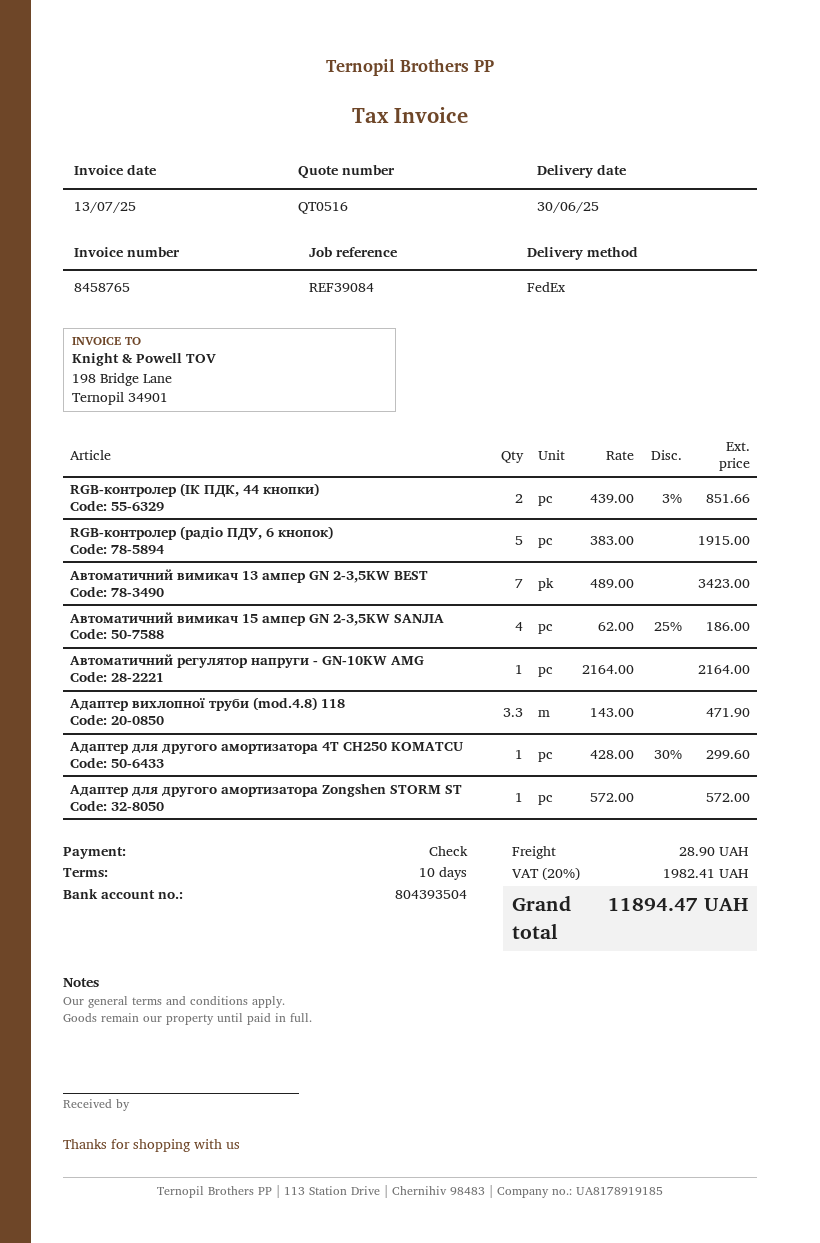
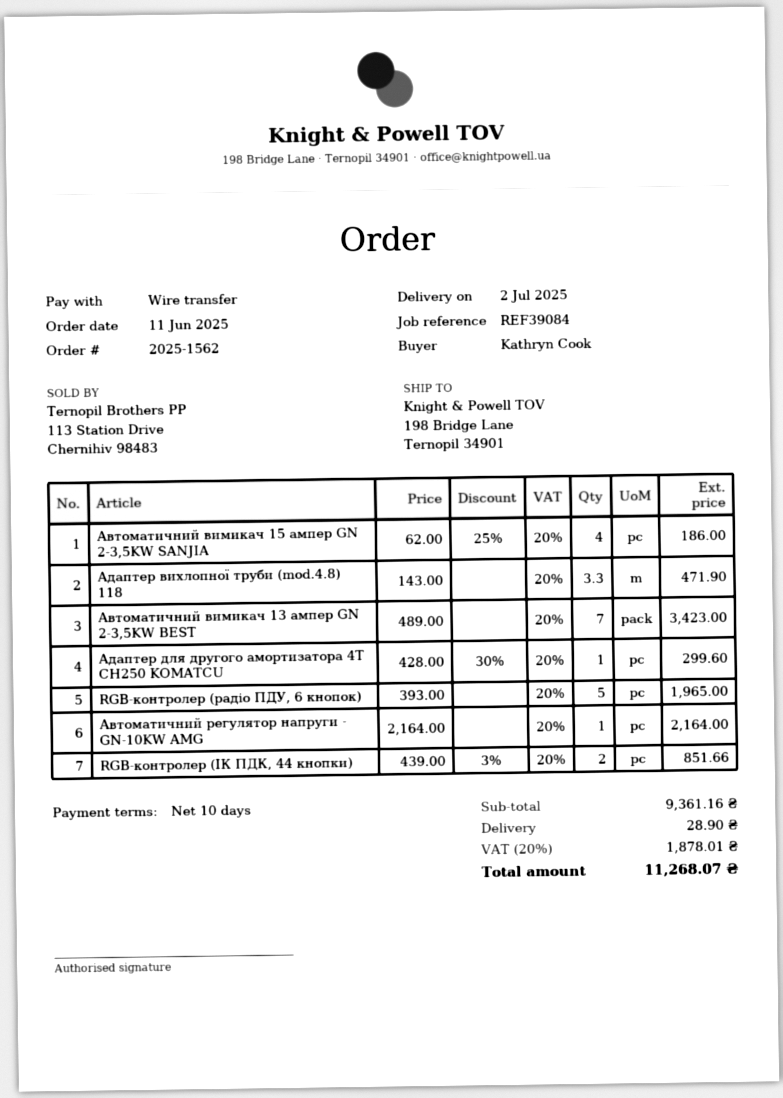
delivery date: 2025-06-30 -> 2025-07-02
payment method: cheque -> bank transfer
RGB-контролер (радіо ПДУ, 6 кнопок): 5 x 383.00 = 1915.00 -> 5 x 393.00 = 1965.00
Адаптер для другого амортизатора Zongshen STORM ST: 1 x 572.00 = 572.00 -> none
tax: 20% = 1982.41 -> 20% = 1878.01
total: 11894.47 -> 11268.07

